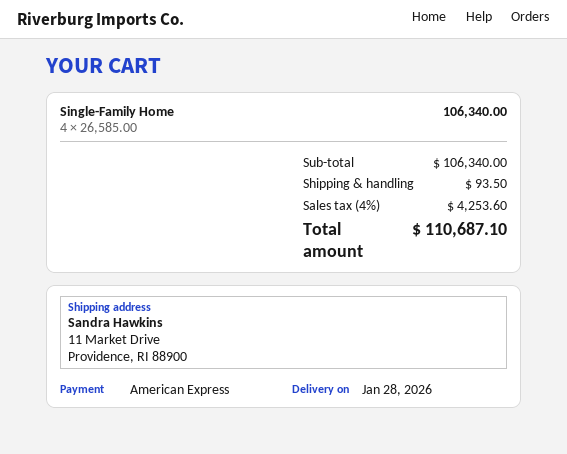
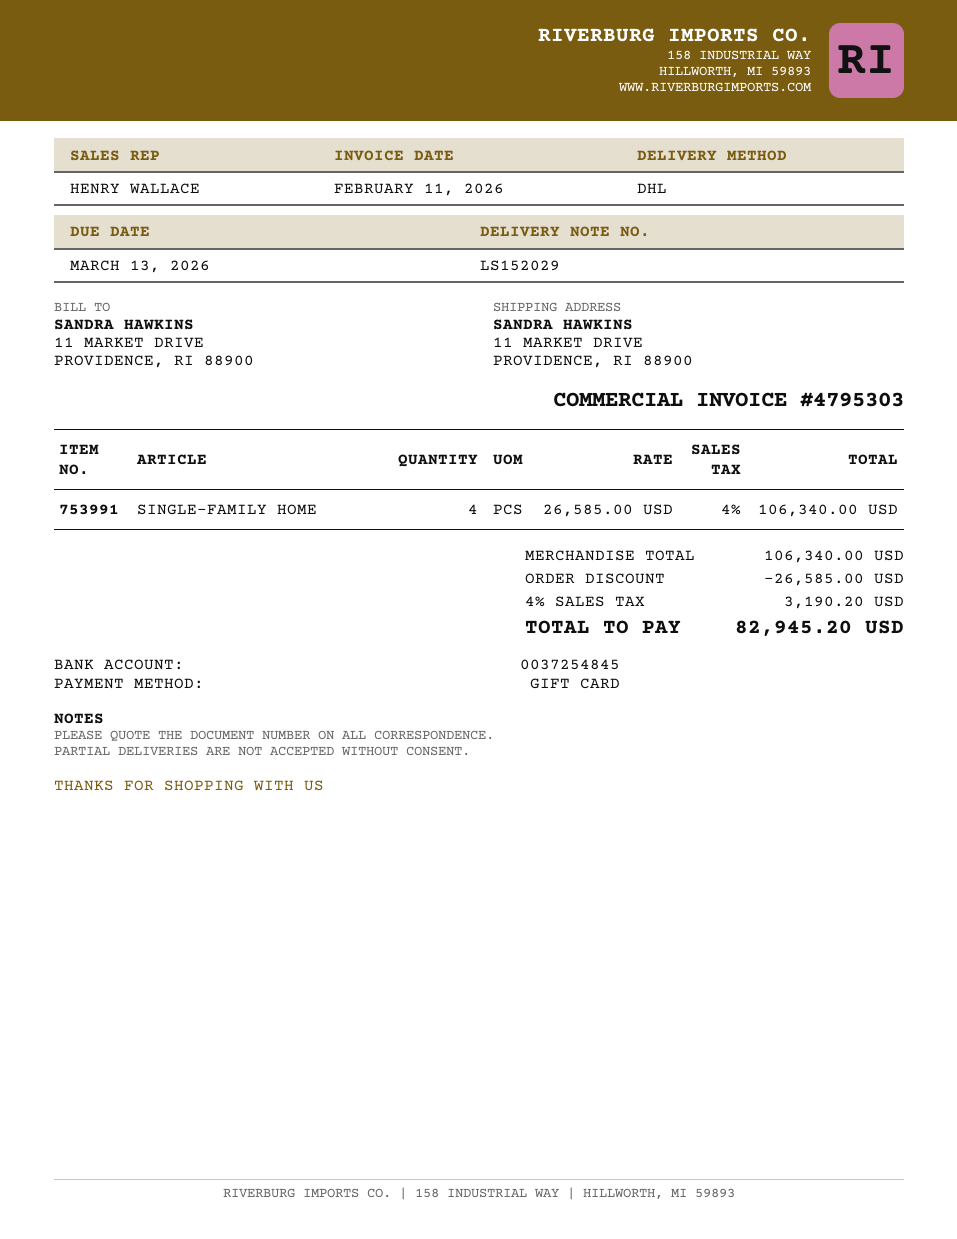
payment method: American Express -> gift card
discount: none -> 26585.00
shipping: 93.50 -> none
tax: 4% = 4253.60 -> 4% = 3190.20
total: 110687.10 -> 82945.20

